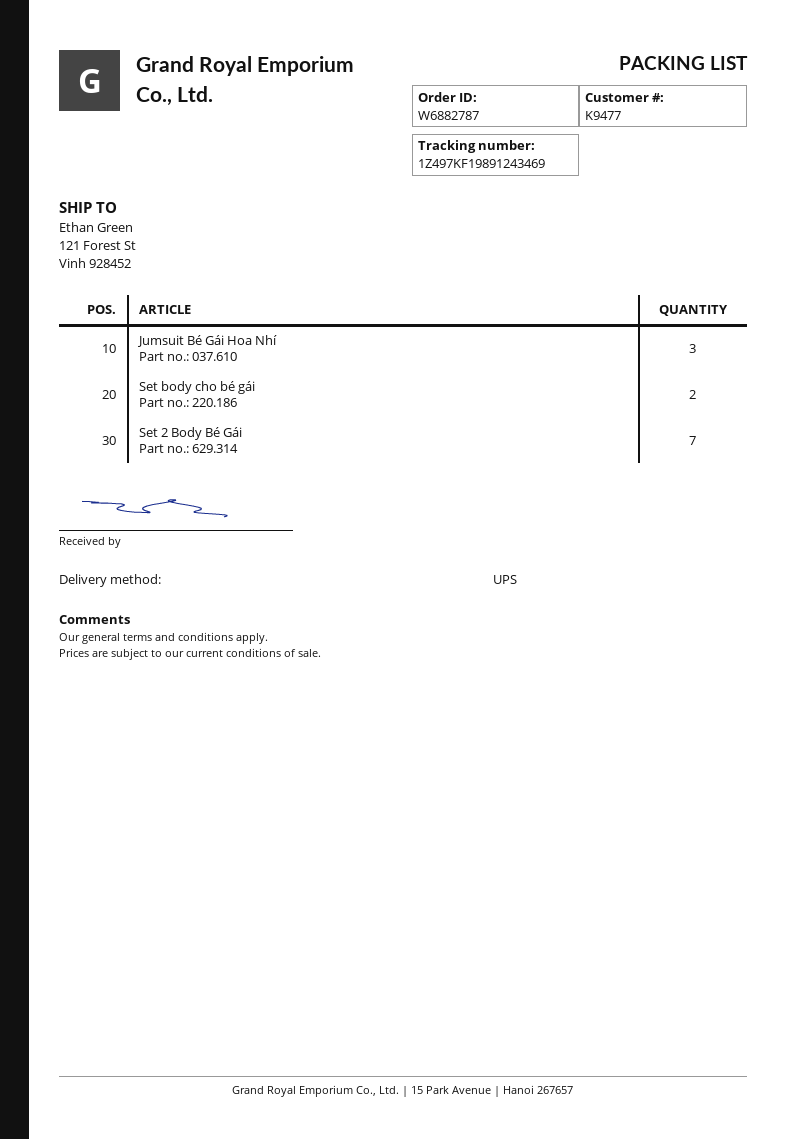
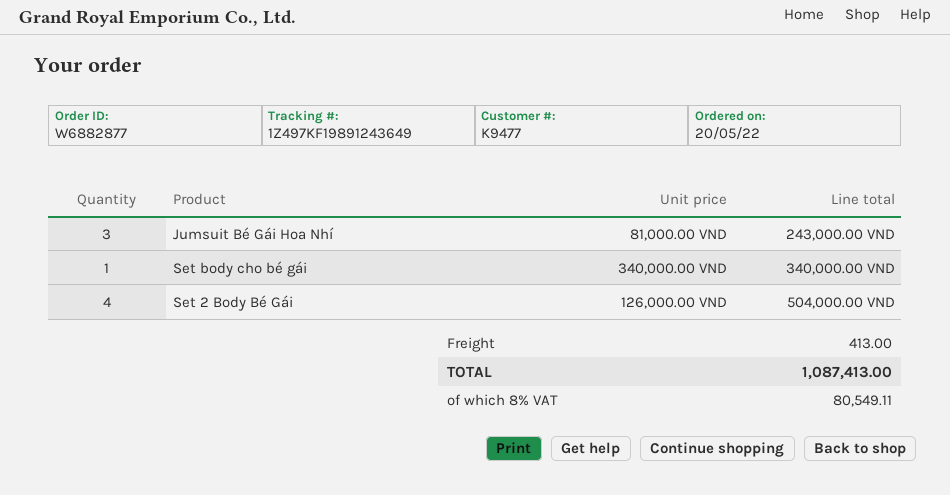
order number: W6882787 -> W6882877
tracking number: 1Z497KF19891243469 -> 1Z497KF19891243649
Set body cho bé gái: 2 -> 1
Set 2 Body Bé Gái: 7 -> 4

